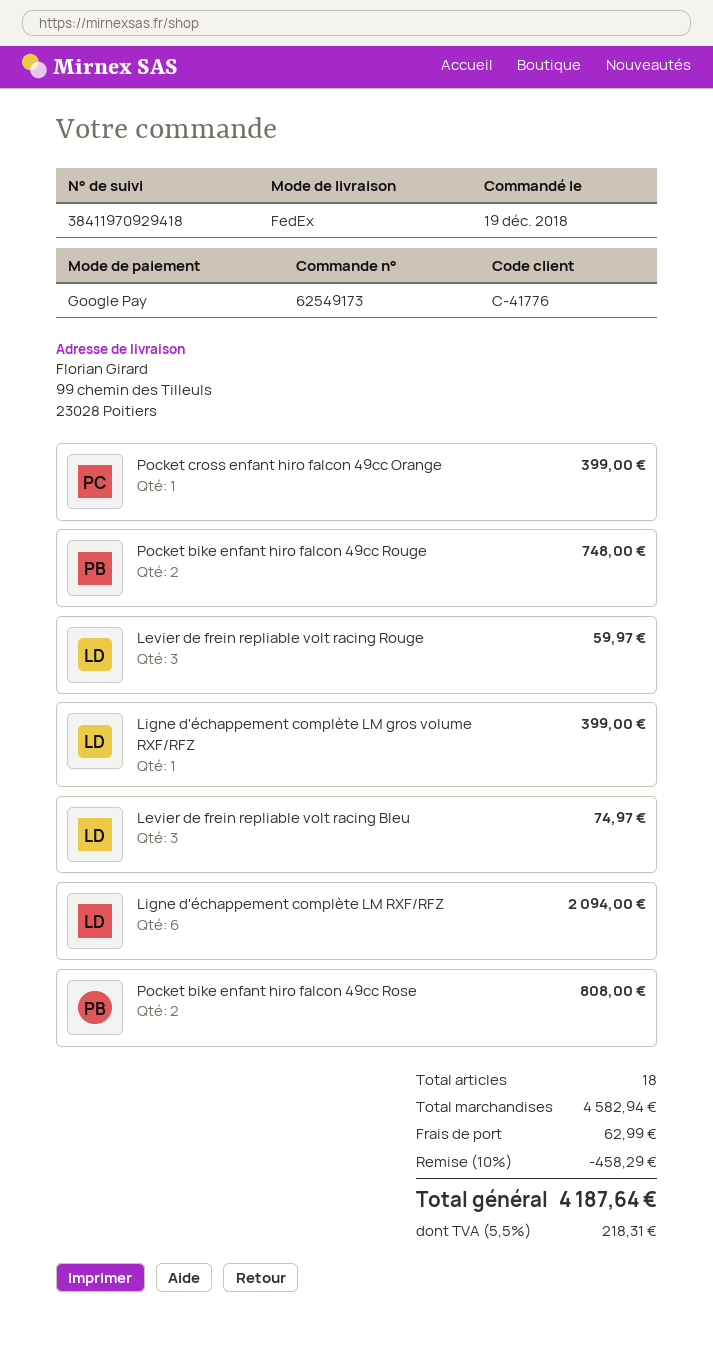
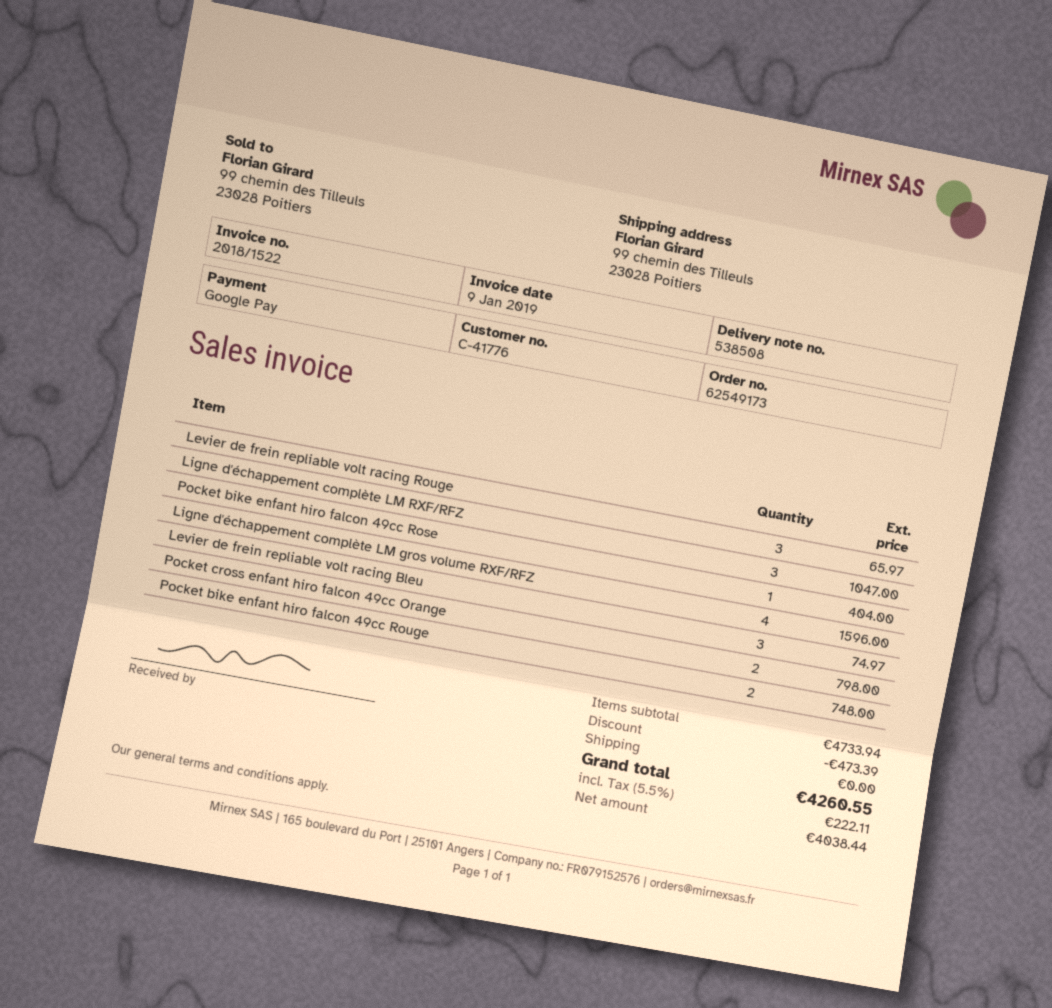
Pocket cross enfant hiro falcon 49cc Orange: 1 for 399.00 -> 2 for 798.00
Levier de frein repliable volt racing Rouge: 3 for 59.97 -> 3 for 65.97
Ligne d'échappement complète LM gros volume RXF/RFZ: 1 for 399.00 -> 4 for 1596.00
Ligne d'échappement complète LM RXF/RFZ: 6 for 2094.00 -> 3 for 1047.00
Pocket bike enfant hiro falcon 49cc Rose: 2 for 808.00 -> 1 for 404.00
subtotal: 4582.94 -> 4733.94
discount: 458.29 -> 473.39
shipping: 62.99 -> 0.00
tax: 5.5% = 218.31 -> 5.5% = 222.11
total: 4187.64 -> 4260.55

